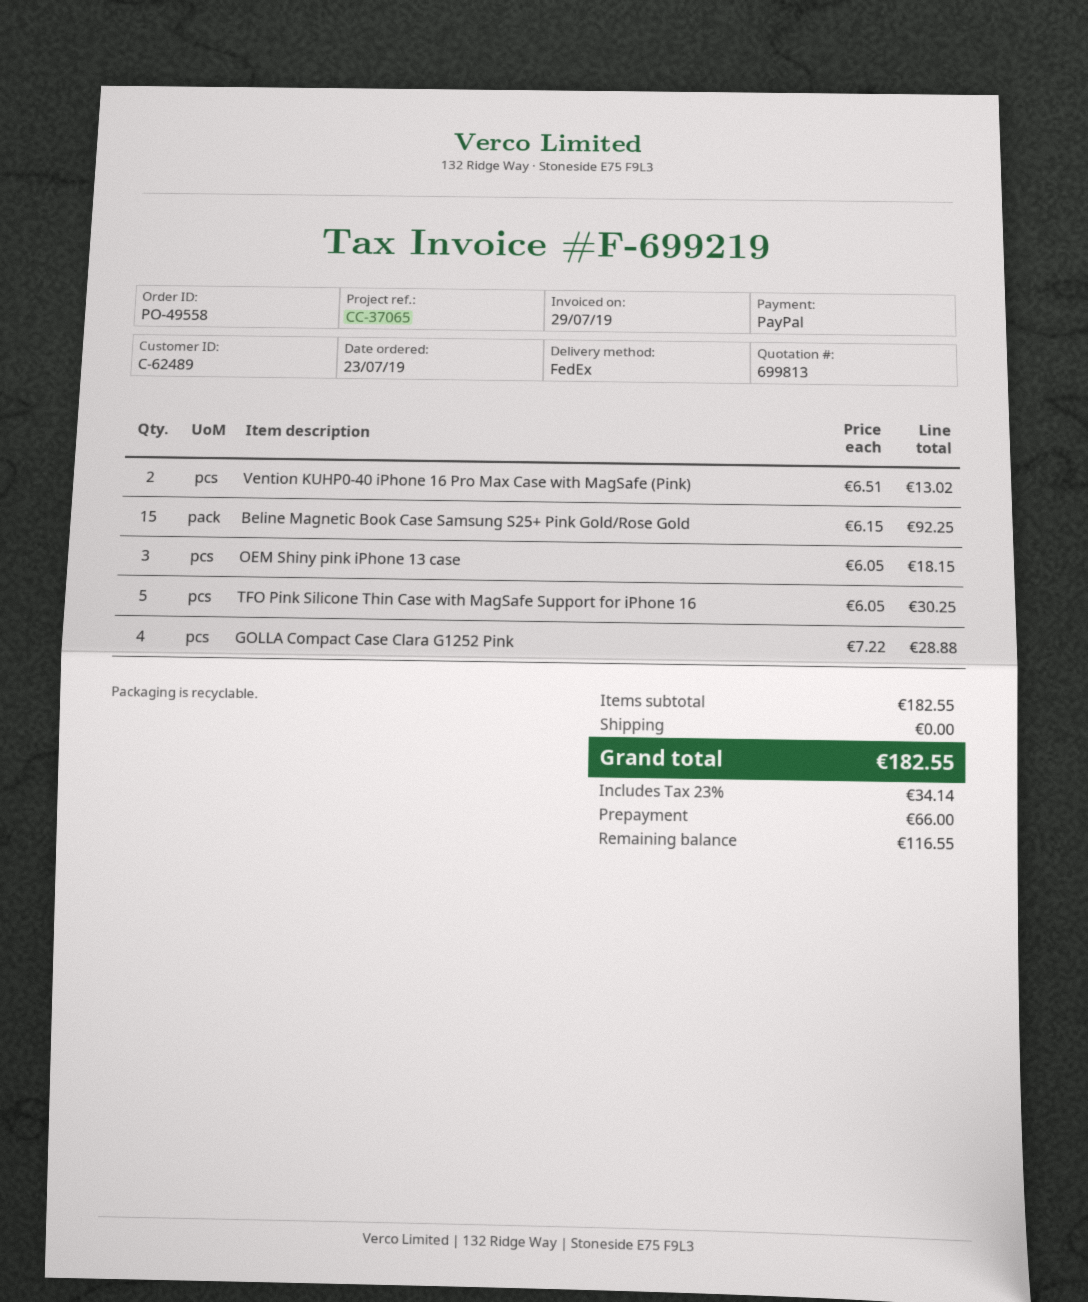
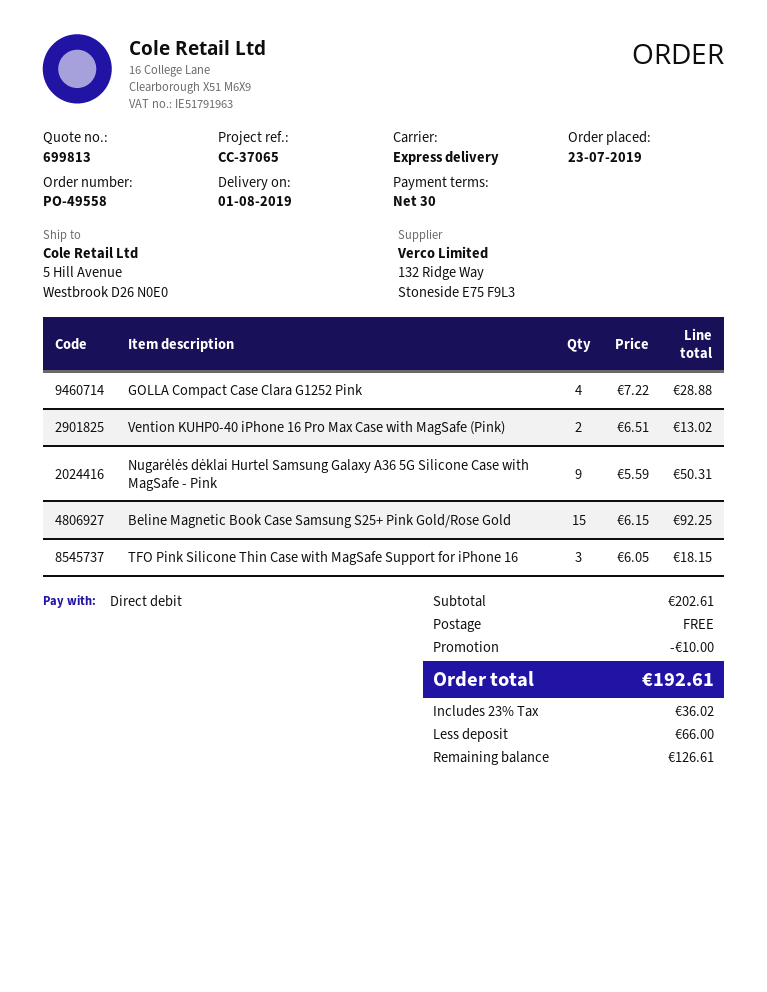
payment method: PayPal -> direct debit
shipping method: FedEx -> express
OEM Shiny pink iPhone 13 case: 3 x 6.05 = 18.15 -> none
TFO Pink Silicone Thin Case with MagSafe Support for iPhone 16: 5 x 6.05 = 30.25 -> 3 x 6.05 = 18.15
Nugarėlės dėklai Hurtel Samsung Galaxy A36 5G Silicone Case with MagSafe - Pink: none -> 9 x 5.59 = 50.31
subtotal: 182.55 -> 202.61
discount: none -> 10.00
tax: 23% = 34.14 -> 23% = 36.02
total: 182.55 -> 192.61
balance: 116.55 -> 126.61

